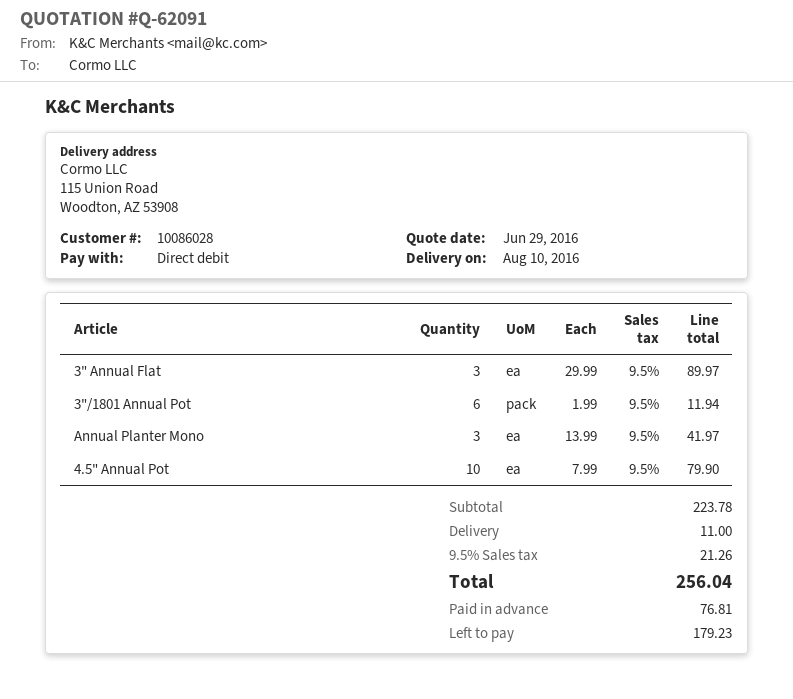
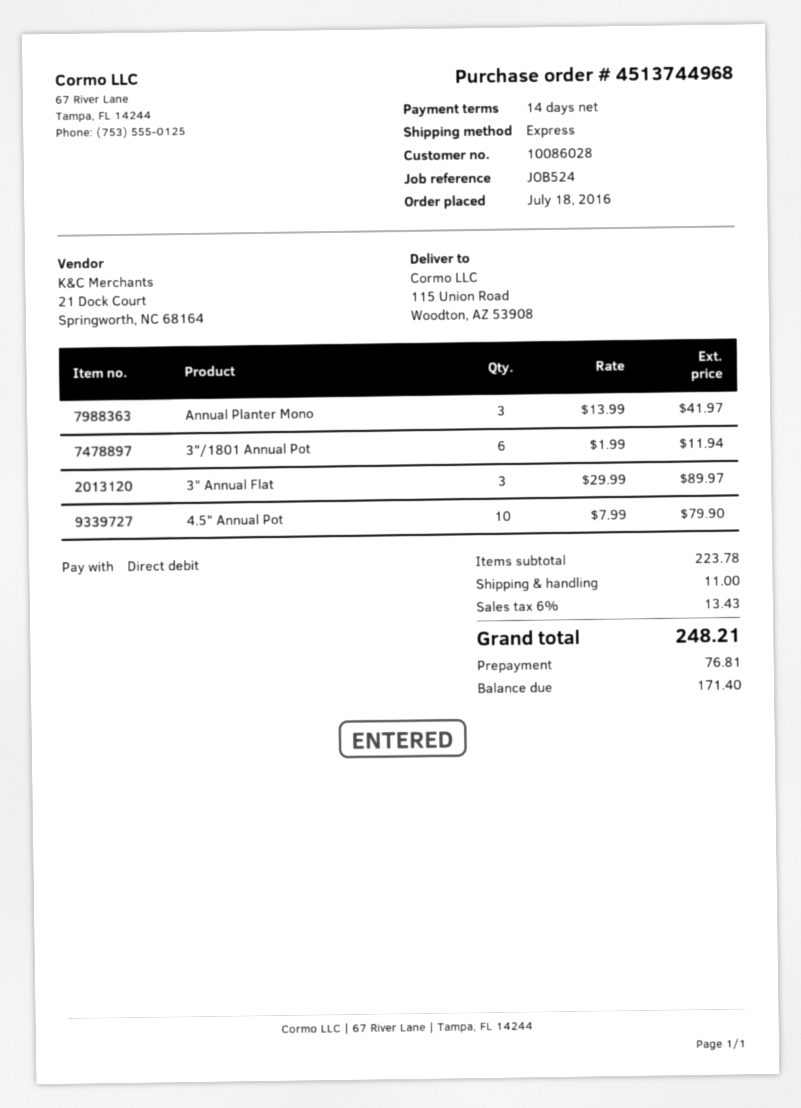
tax: 9.5% = 21.26 -> 6% = 13.43
total: 256.04 -> 248.21
balance: 179.23 -> 171.40

